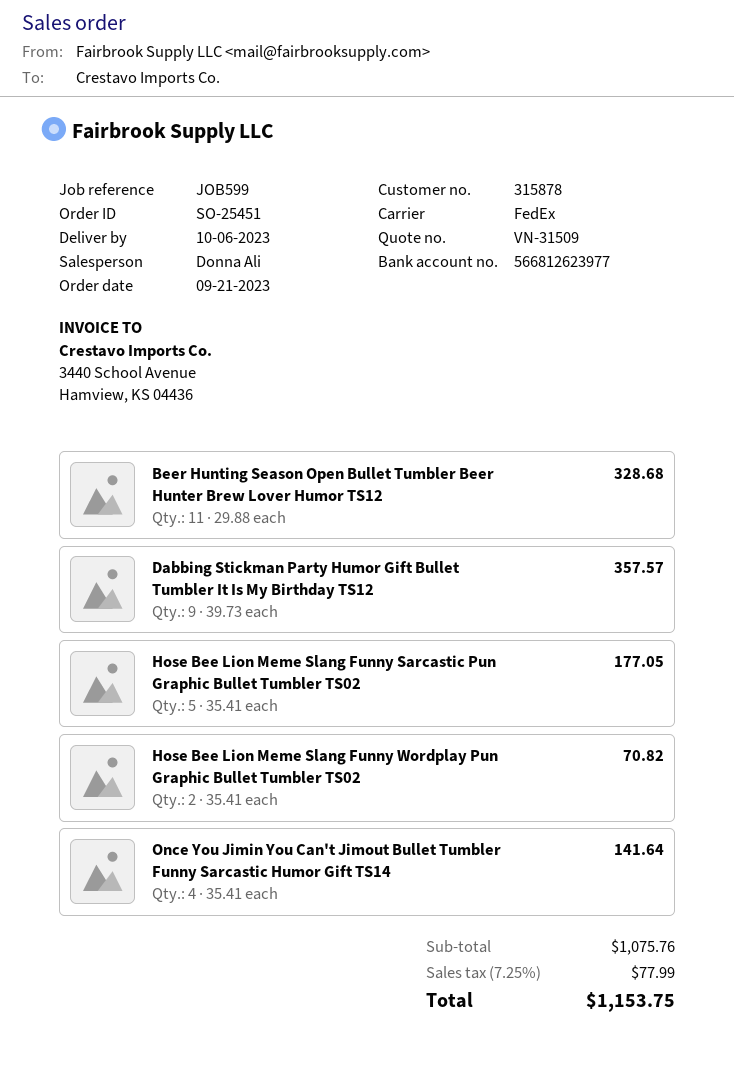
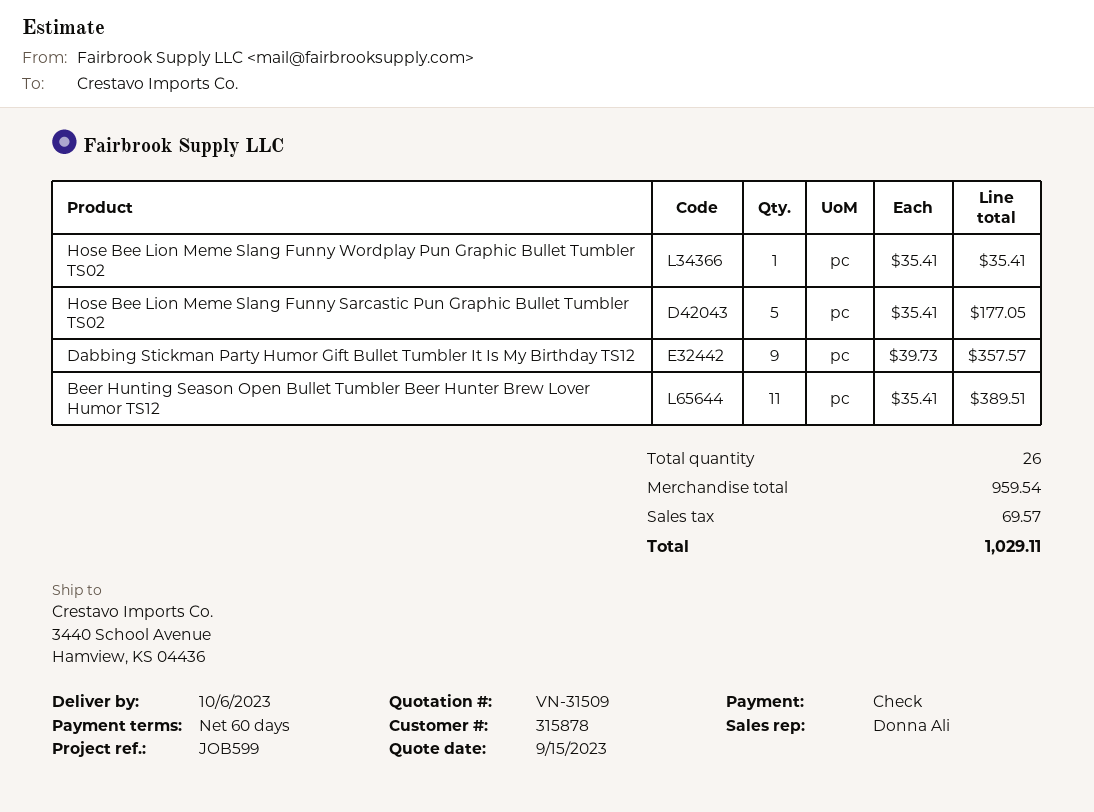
Beer Hunting Season Open Bullet Tumbler Beer Hunter Brew Lover Humor TS12: 11 x 29.88 = 328.68 -> 11 x 35.41 = 389.51
Hose Bee Lion Meme Slang Funny Wordplay Pun Graphic Bullet Tumbler TS02: 2 x 35.41 = 70.82 -> 1 x 35.41 = 35.41
Once You Jimin You Can't Jimout Bullet Tumbler Funny Sarcastic Humor Gift TS14: 4 x 35.41 = 141.64 -> none
subtotal: 1075.76 -> 959.54
tax: 77.99 -> 69.57
total: 1153.75 -> 1029.11

